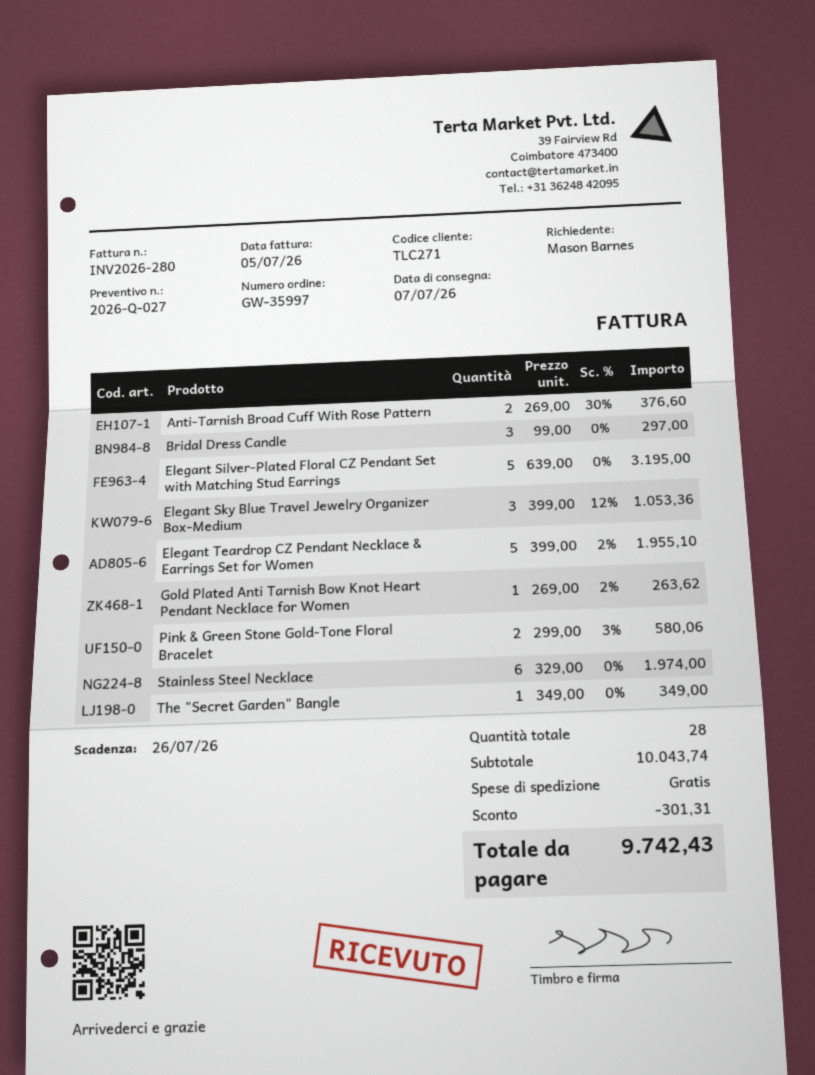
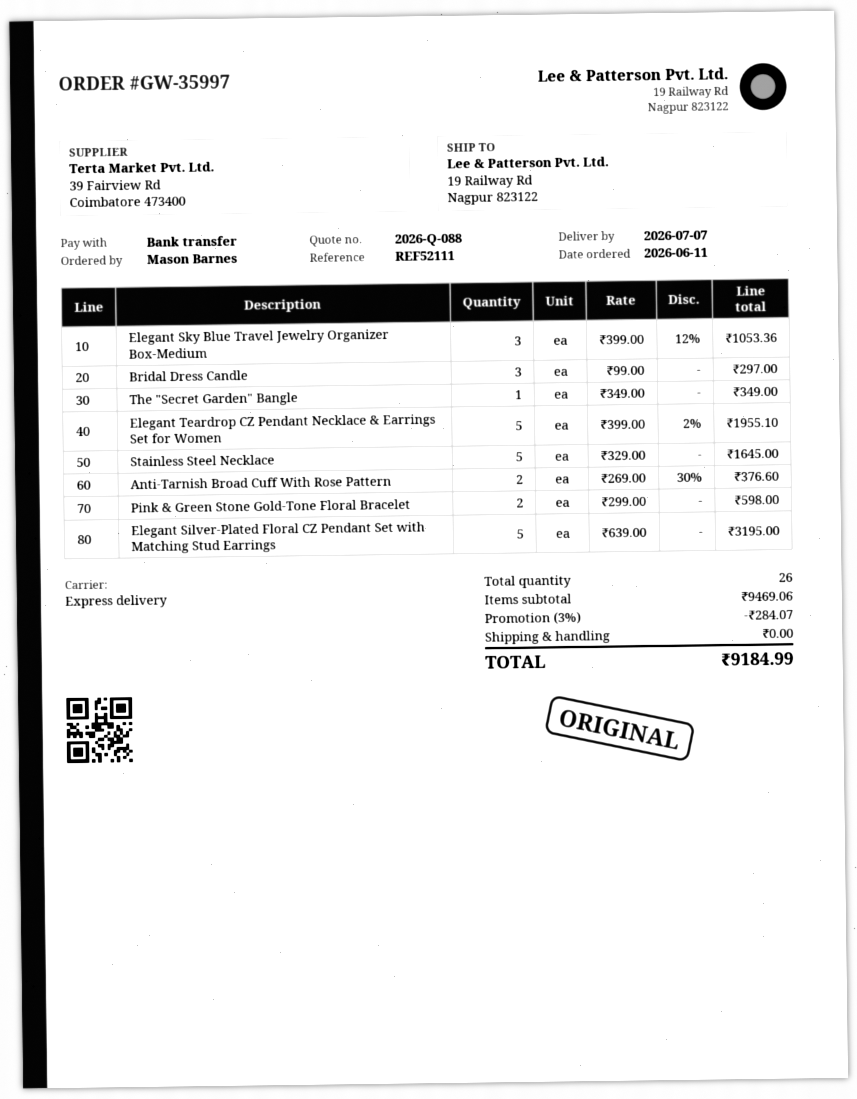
quote number: 2026-Q-027 -> 2026-Q-088
Gold Plated Anti Tarnish Bow Knot Heart Pendant Necklace for Women: 1 x 269.00 - 2% = 263.62 -> none
Pink & Green Stone Gold-Tone Floral Bracelet: 2 x 299.00 - 3% = 580.06 -> 2 x 299.00 = 598.00
Stainless Steel Necklace: 6 x 329.00 = 1974.00 -> 5 x 329.00 = 1645.00
total quantity: 28 -> 26
subtotal: 10043.74 -> 9469.06
discount: 301.31 -> 284.07
total: 9742.43 -> 9184.99

